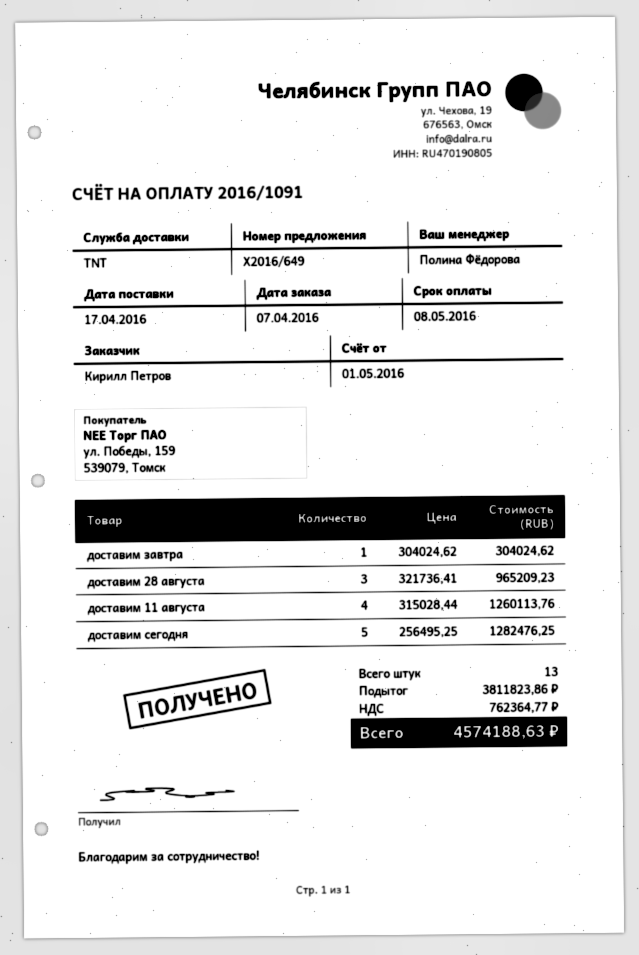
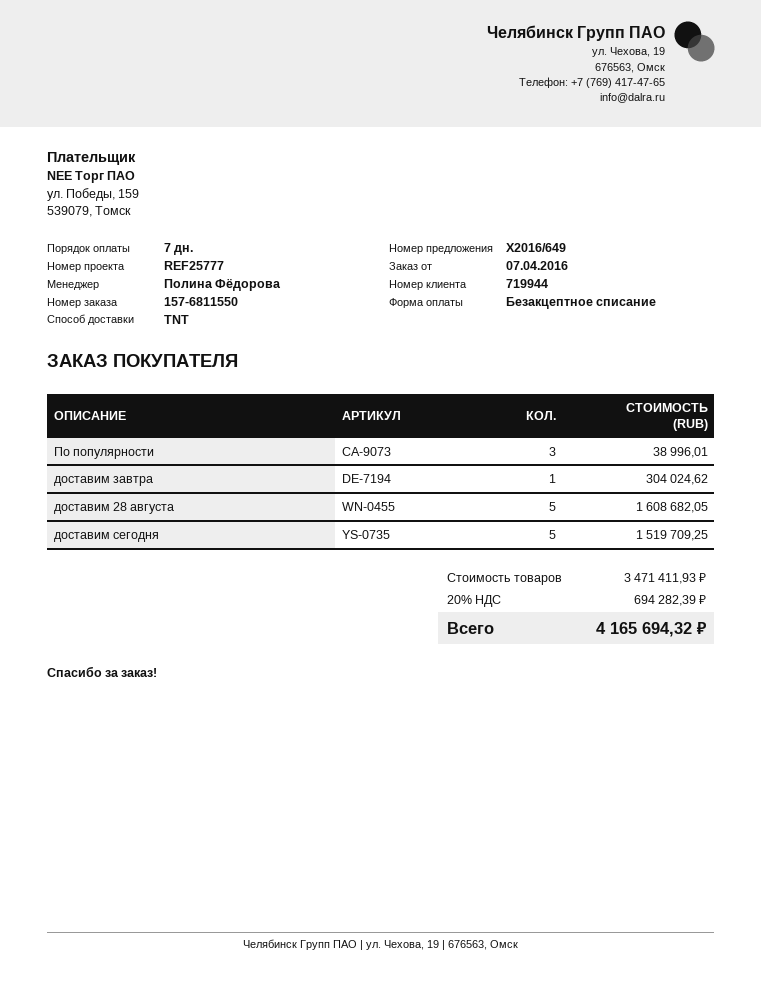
доставим 28 августа: 3 for 965209.23 -> 5 for 1608682.05
доставим 11 августа: 4 for 1260113.76 -> none
доставим сегодня: 5 for 1282476.25 -> 5 for 1519709.25
По популярности: none -> 3 for 38996.01
subtotal: 3811823.86 -> 3471411.93
tax: 762364.77 -> 694282.39
total: 4574188.63 -> 4165694.32

